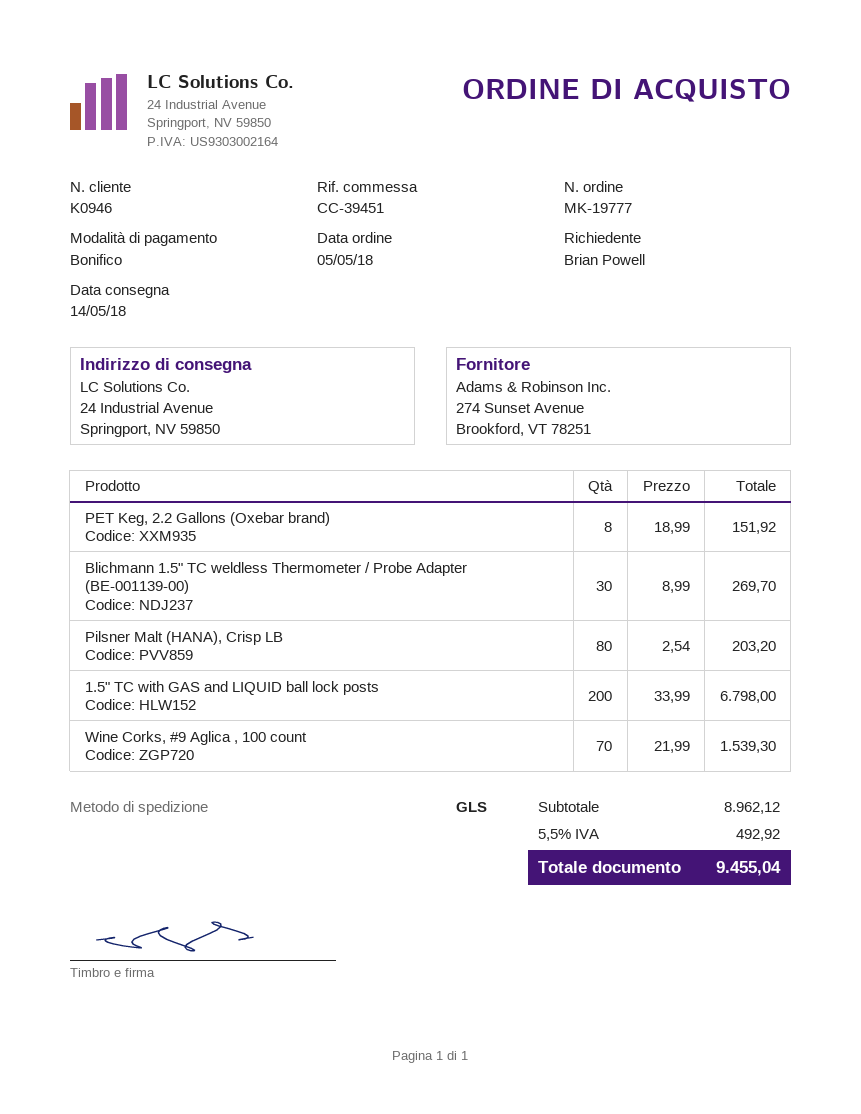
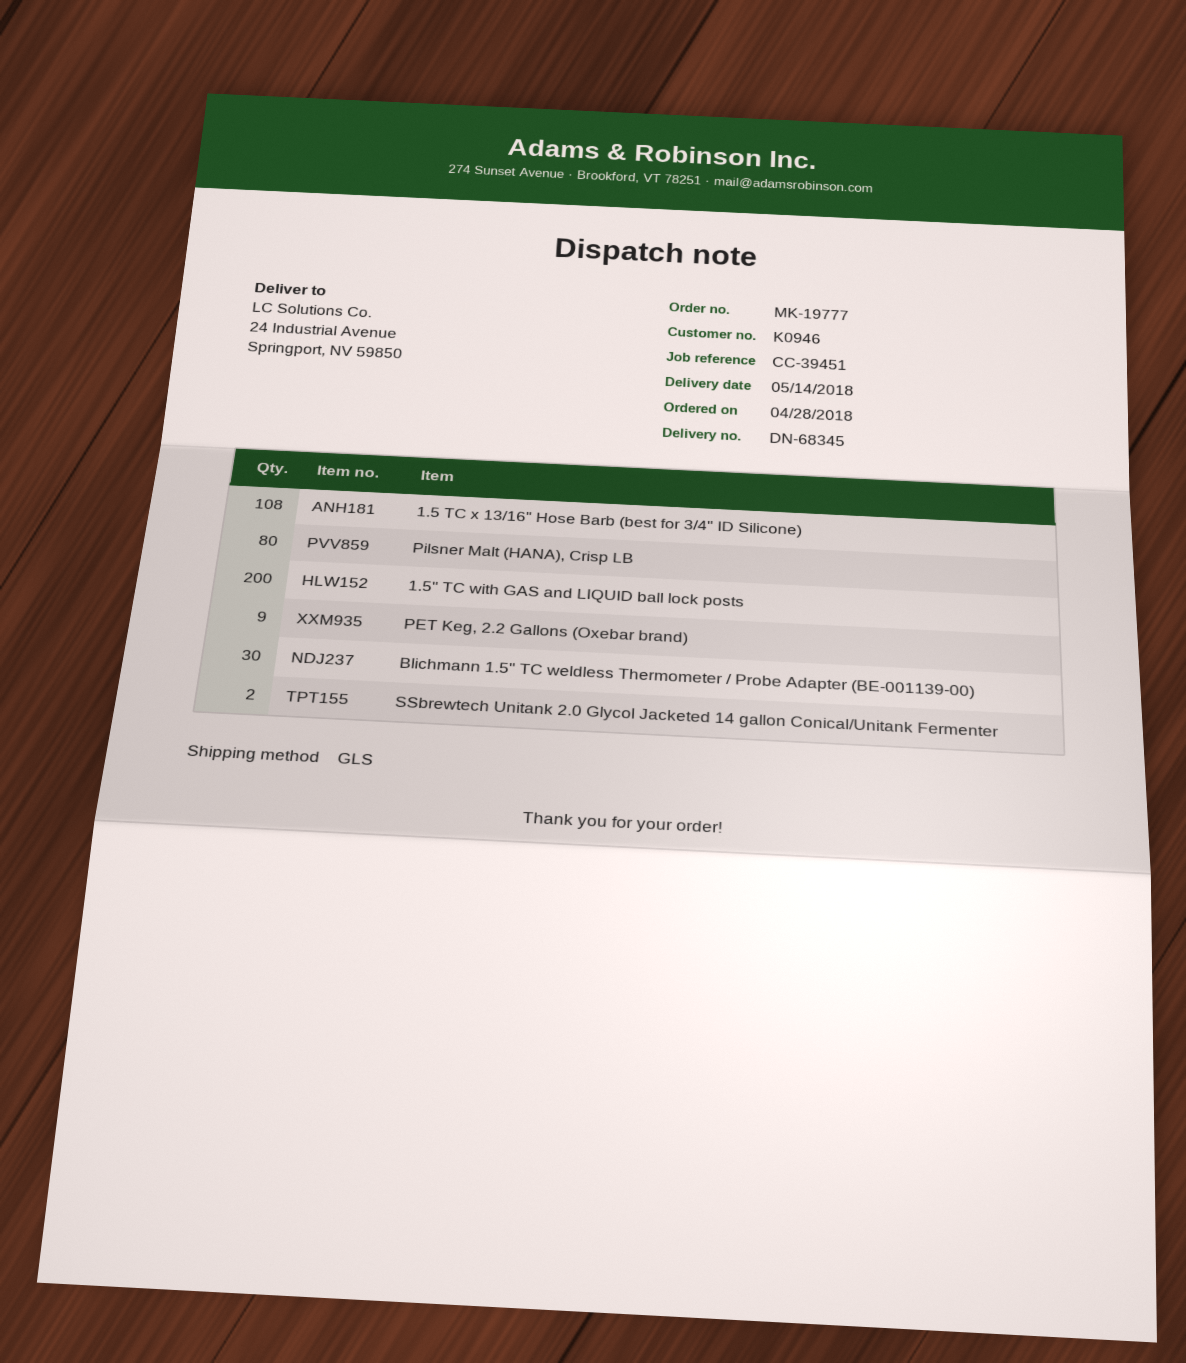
order date: 2018-05-05 -> 2018-04-28
PET Keg, 2.2 Gallons (Oxebar brand): 8 -> 9
Wine Corks, #9 Aglica , 100 count: 70 -> none
1.5 TC x 13/16" Hose Barb (best for 3/4" ID Silicone): none -> 108
SSbrewtech Unitank 2.0 Glycol Jacketed 14 gallon Conical/Unitank Fermenter: none -> 2

